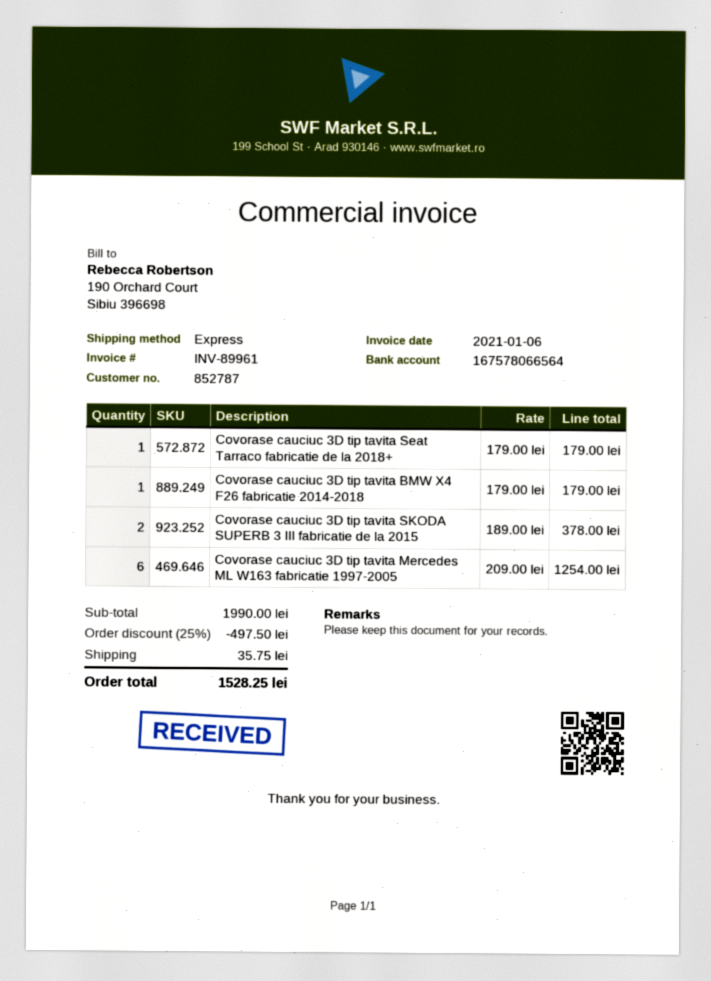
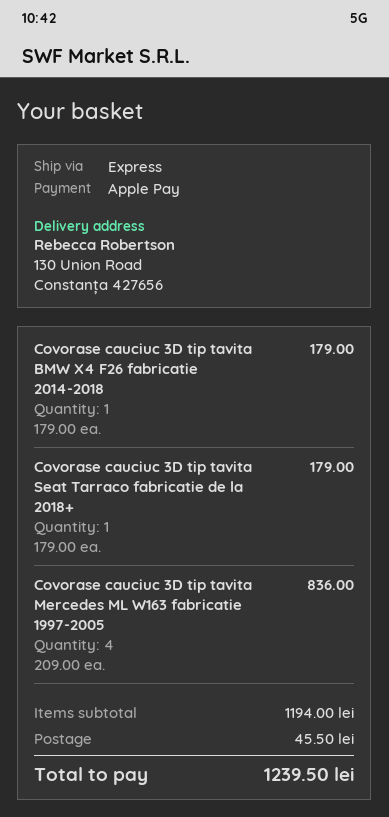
Covorase cauciuc 3D tip tavita SKODA SUPERB 3 III fabricatie de la 2015: 2 x 189.00 = 378.00 -> none
Covorase cauciuc 3D tip tavita Mercedes ML W163 fabricatie 1997-2005: 6 x 209.00 = 1254.00 -> 4 x 209.00 = 836.00
subtotal: 1990.00 -> 1194.00
discount: 25% = 497.50 -> none
shipping: 35.75 -> 45.50
total: 1528.25 -> 1239.50

